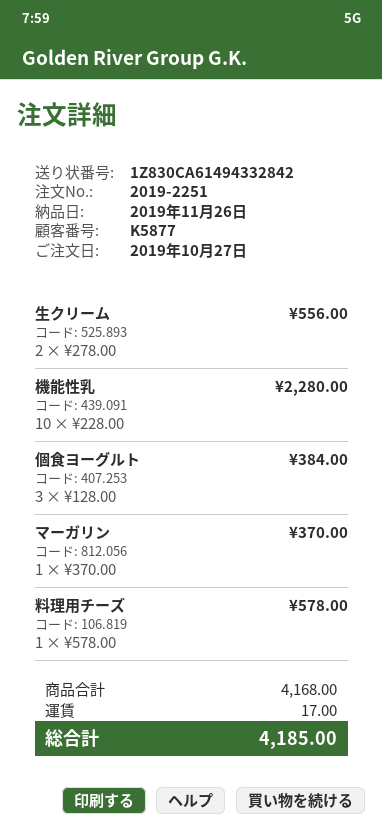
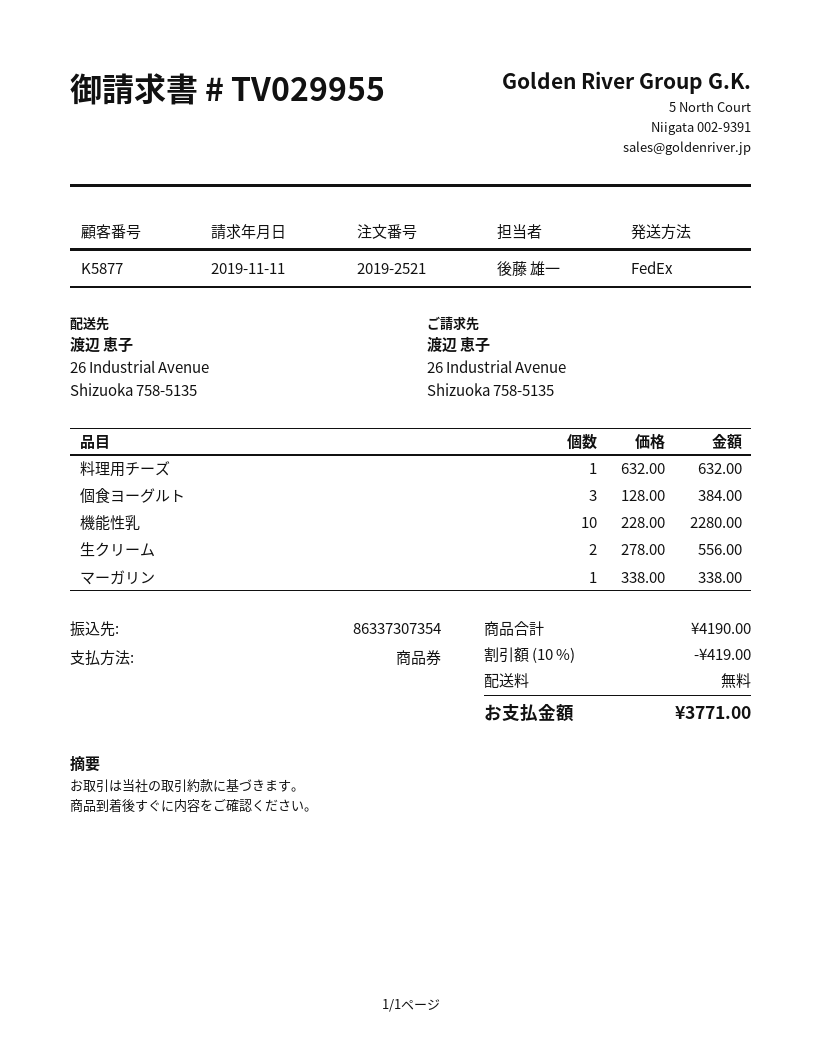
order number: 2019-2251 -> 2019-2521
マーガリン: 1 x 370.00 = 370.00 -> 1 x 338.00 = 338.00
料理用チーズ: 1 x 578.00 = 578.00 -> 1 x 632.00 = 632.00
subtotal: 4168.00 -> 4190.00
discount: none -> 10% = 419.00
shipping: 17.00 -> 0.00
total: 4185.00 -> 3771.00

